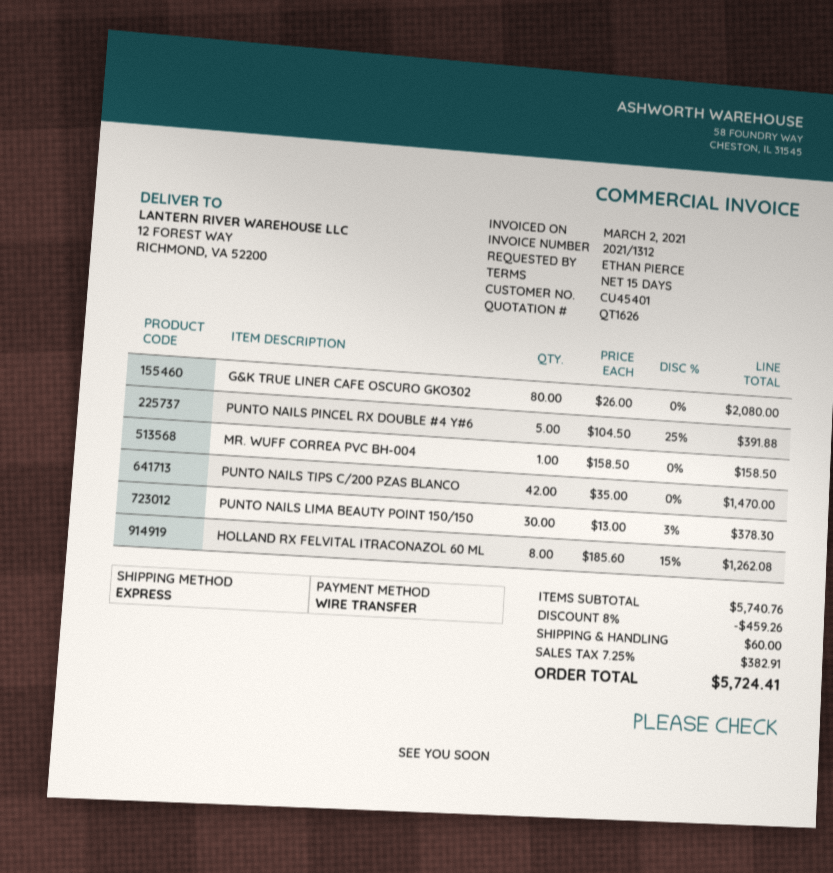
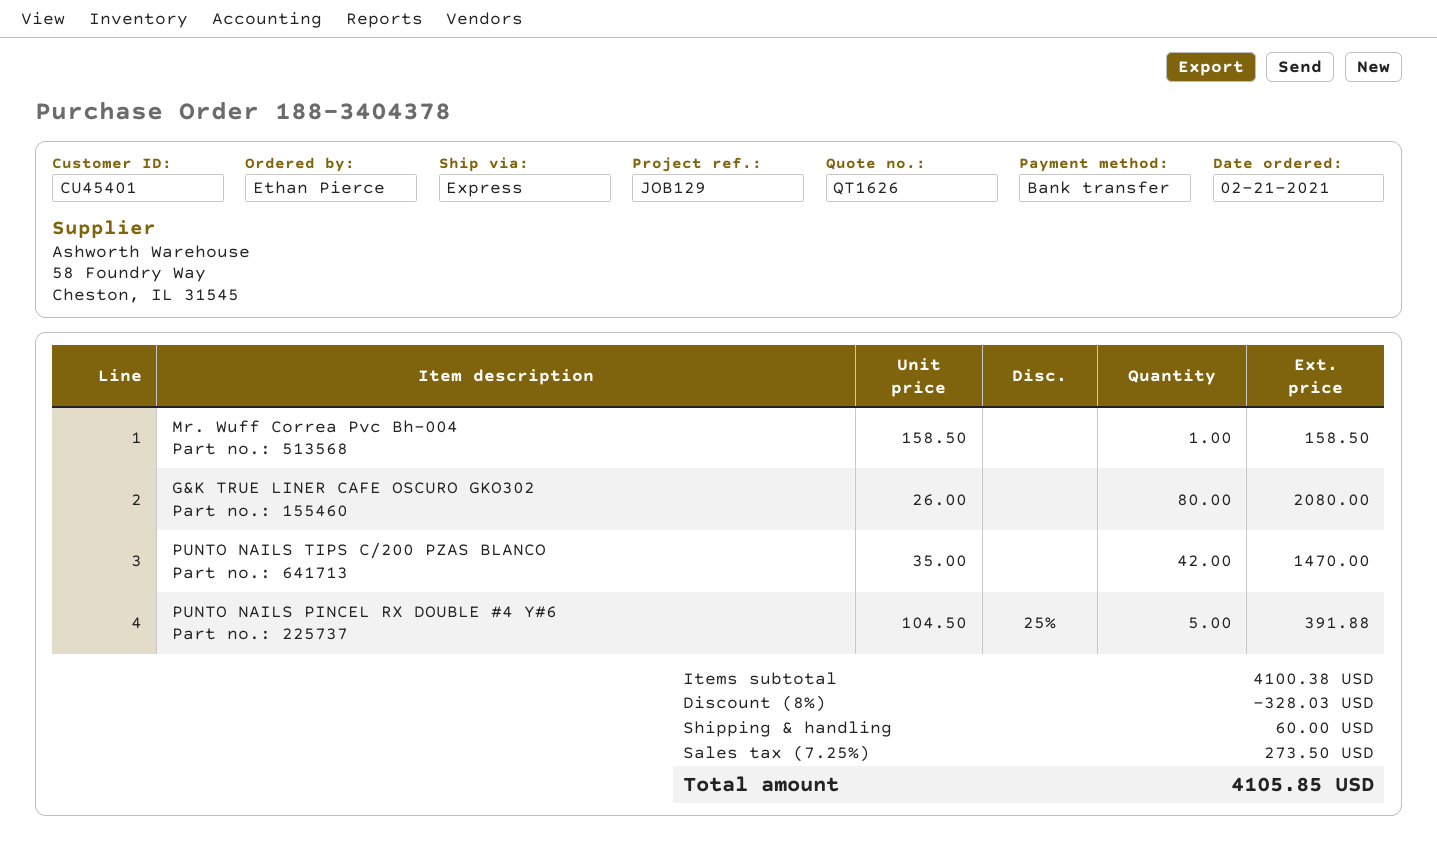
PUNTO NAILS LIMA BEAUTY POINT 150/150: 30 x 13.00 - 3% = 378.30 -> none
HOLLAND RX FELVITAL ITRACONAZOL 60 ML: 8 x 185.60 - 15% = 1262.08 -> none
subtotal: 5740.76 -> 4100.38
discount: 8% = 459.26 -> 8% = 328.03
tax: 7.25% = 382.91 -> 7.25% = 273.50
total: 5724.41 -> 4105.85

